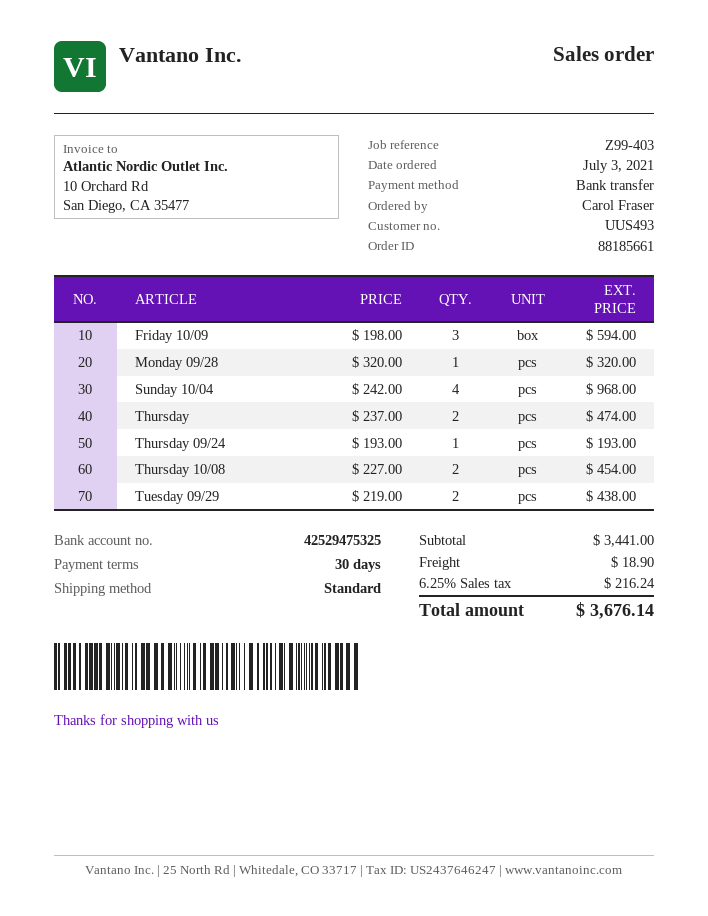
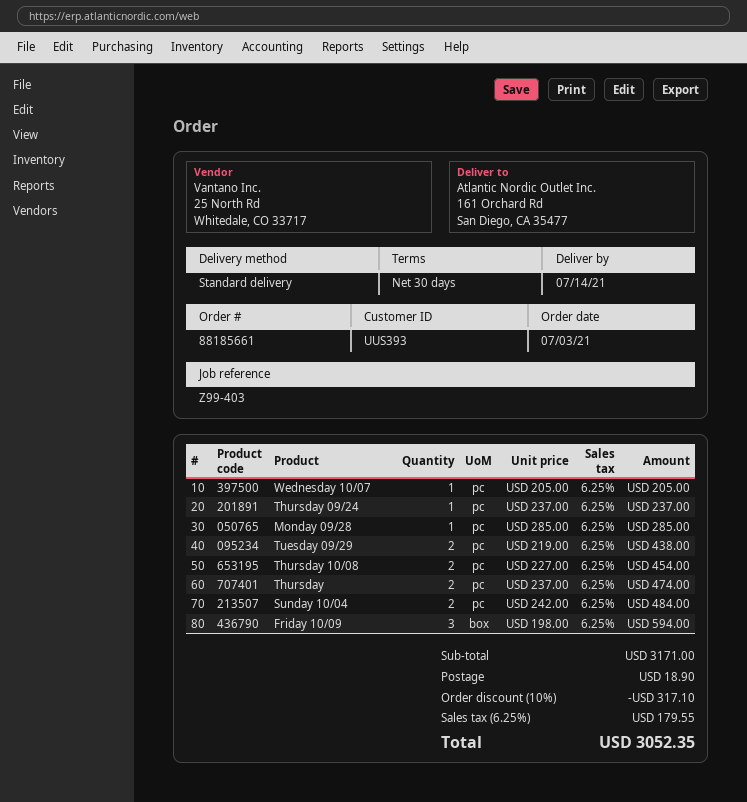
customer number: UUS493 -> UUS393
Monday 09/28: 1 x 320.00 = 320.00 -> 1 x 285.00 = 285.00
Sunday 10/04: 4 x 242.00 = 968.00 -> 2 x 242.00 = 484.00
Thursday 09/24: 1 x 193.00 = 193.00 -> 1 x 237.00 = 237.00
Wednesday 10/07: none -> 1 x 205.00 = 205.00
subtotal: 3441.00 -> 3171.00
discount: none -> 10% = 317.10
tax: 6.25% = 216.24 -> 6.25% = 179.55
total: 3676.14 -> 3052.35

